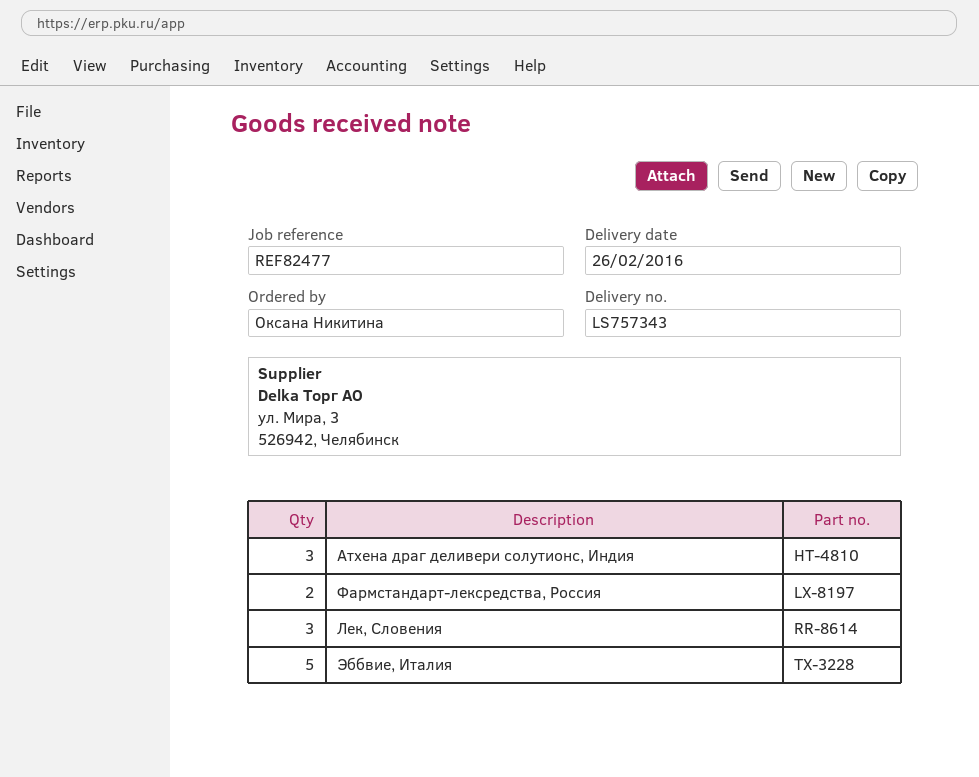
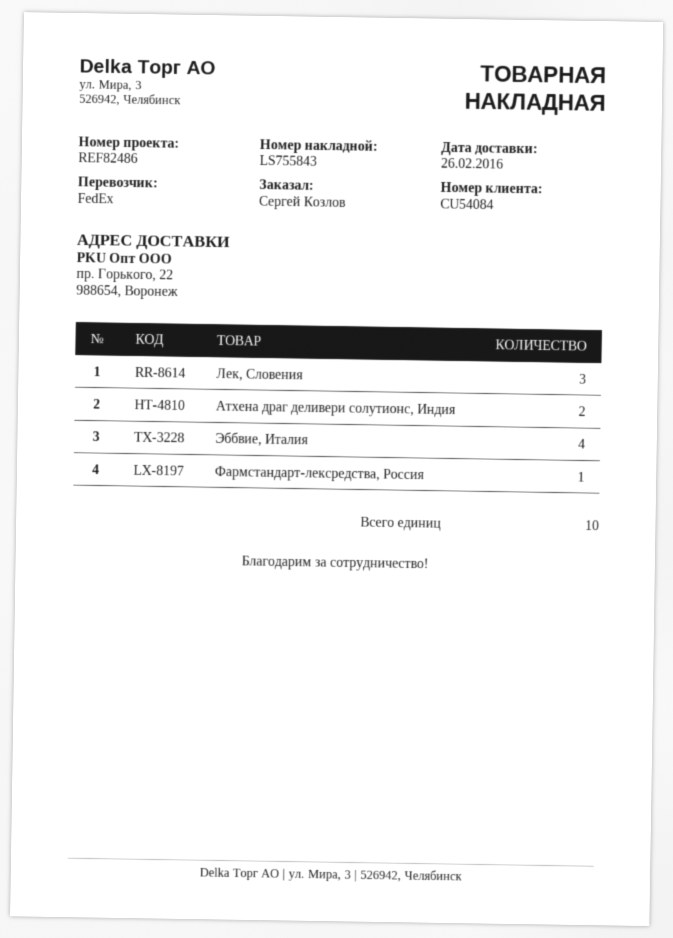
delivery note number: LS757343 -> LS755843
reference: REF82477 -> REF82486
ordered by: Оксана Никитина -> Сергей Козлов
Атхена драг деливери солутионс, Индия: 3 -> 2
Фармстандарт-лексредства, Россия: 2 -> 1
Эббвие, Италия: 5 -> 4

